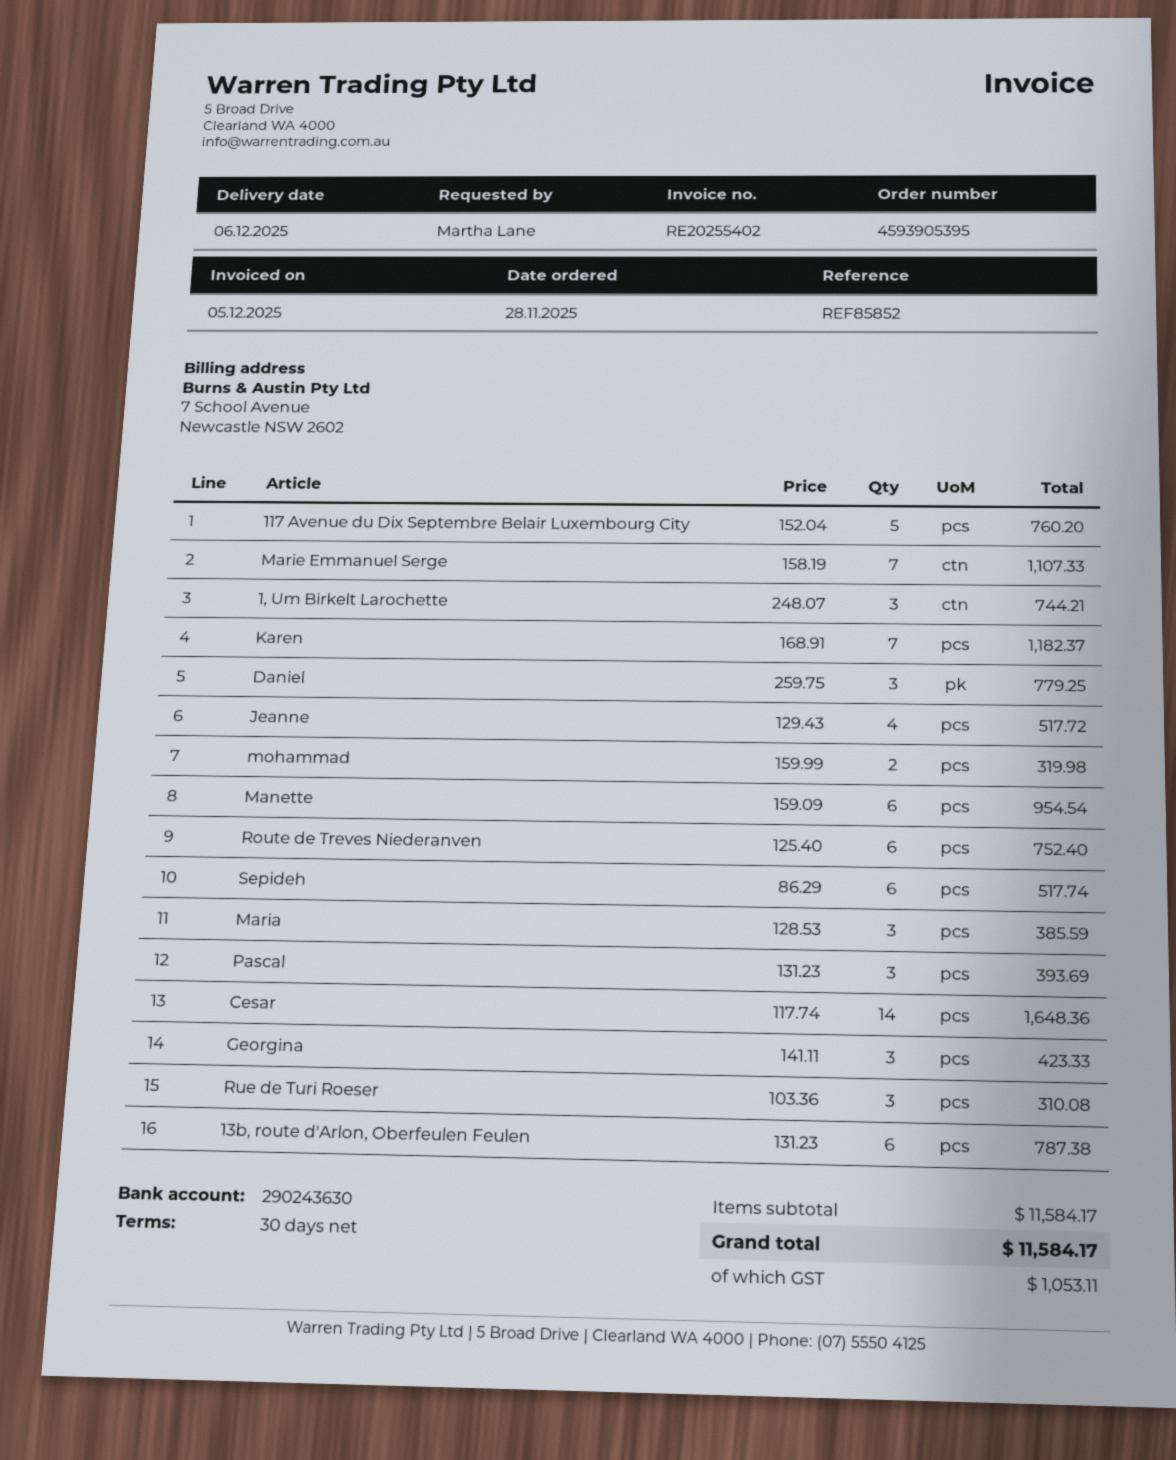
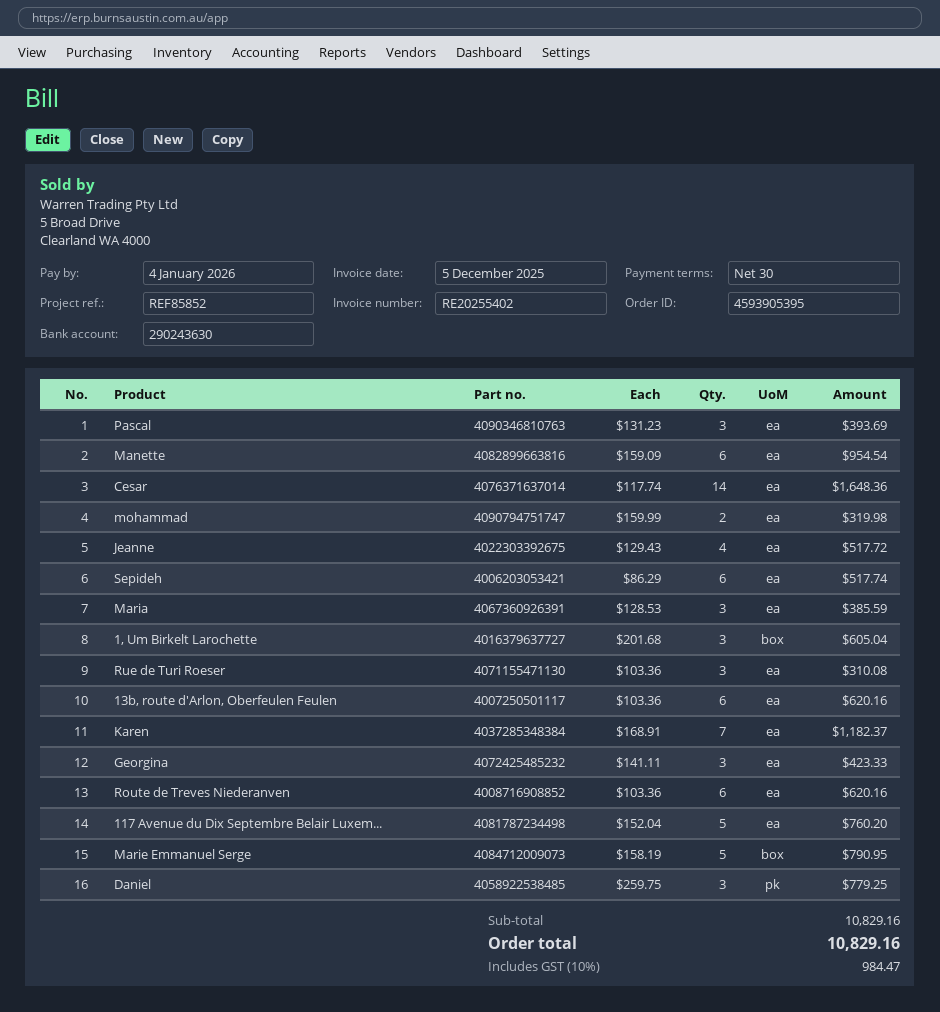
Marie Emmanuel Serge: 7 x 158.19 = 1107.33 -> 5 x 158.19 = 790.95
1, Um Birkelt Larochette: 3 x 248.07 = 744.21 -> 3 x 201.68 = 605.04
Route de Treves Niederanven: 6 x 125.40 = 752.40 -> 6 x 103.36 = 620.16
13b, route d'Arlon, Oberfeulen Feulen: 6 x 131.23 = 787.38 -> 6 x 103.36 = 620.16
subtotal: 11584.17 -> 10829.16
tax: 1053.11 -> 984.47
total: 11584.17 -> 10829.16

